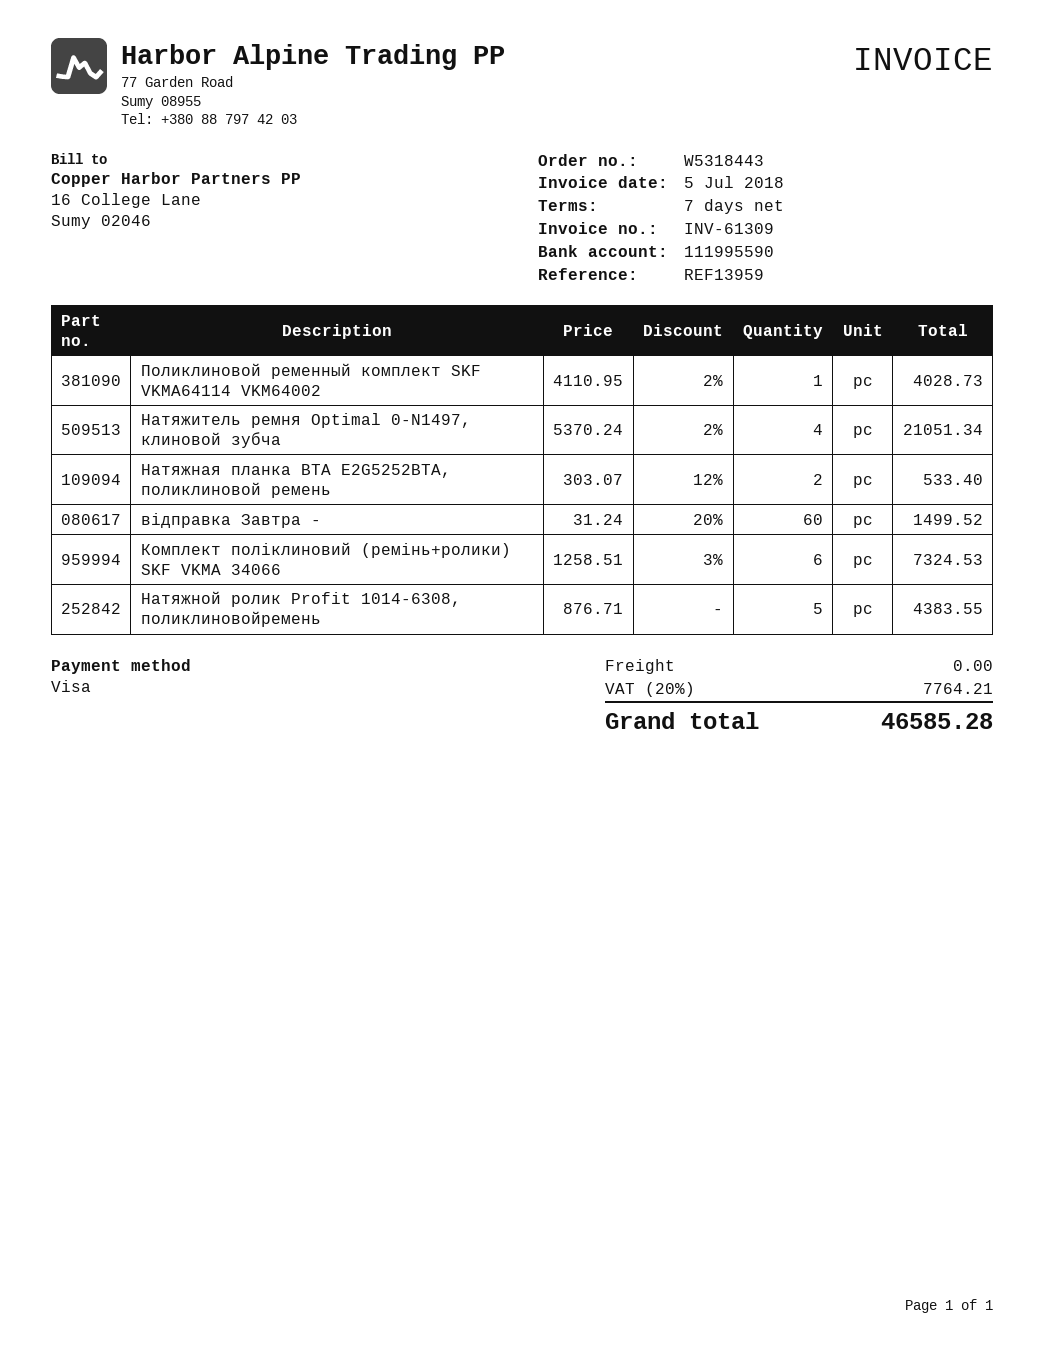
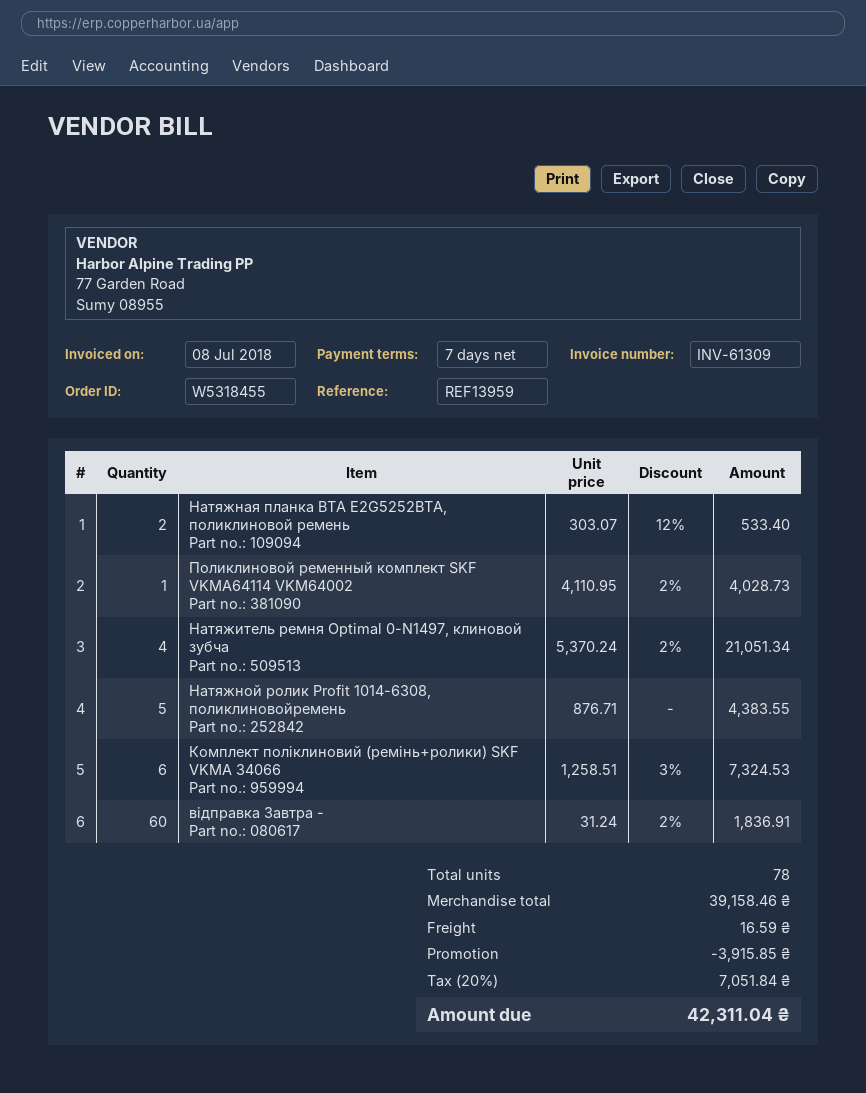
order number: W5318443 -> W5318455
invoice date: 2018-07-05 -> 2018-07-08
відправка Завтра -: 60 x 31.24 - 20% = 1499.52 -> 60 x 31.24 - 2% = 1836.91
discount: none -> 3915.85
shipping: 0.00 -> 16.59
tax: 20% = 7764.21 -> 20% = 7051.84
total: 46585.28 -> 42311.04

